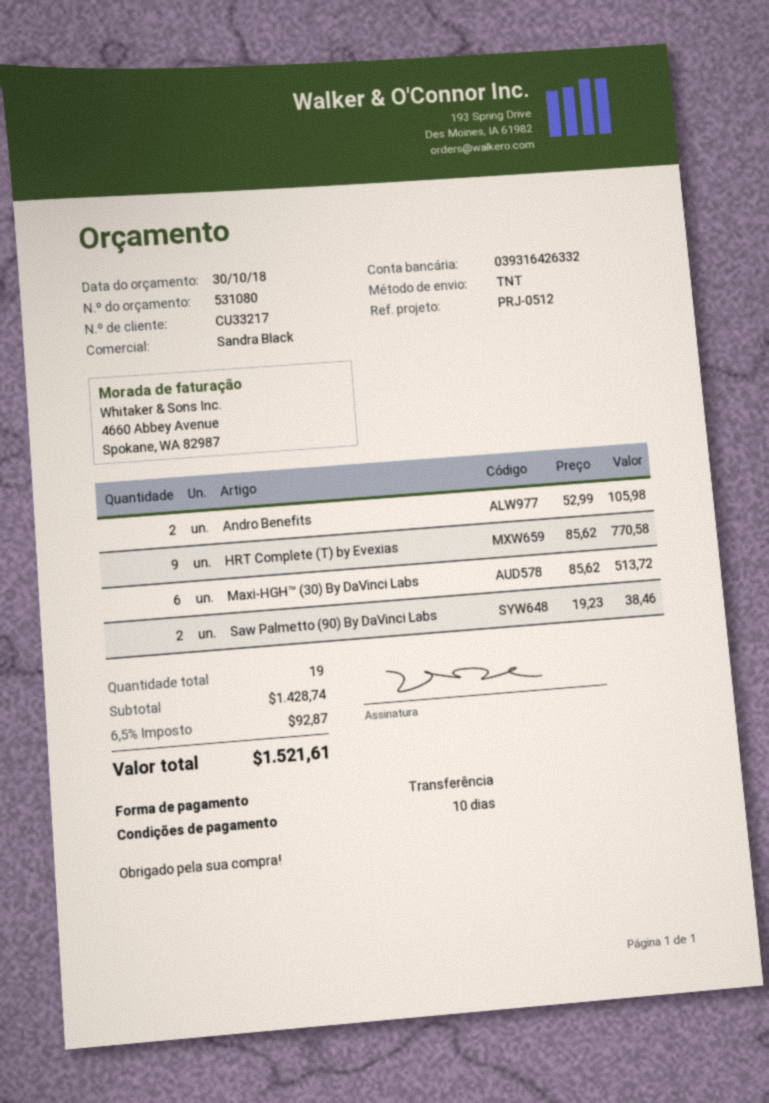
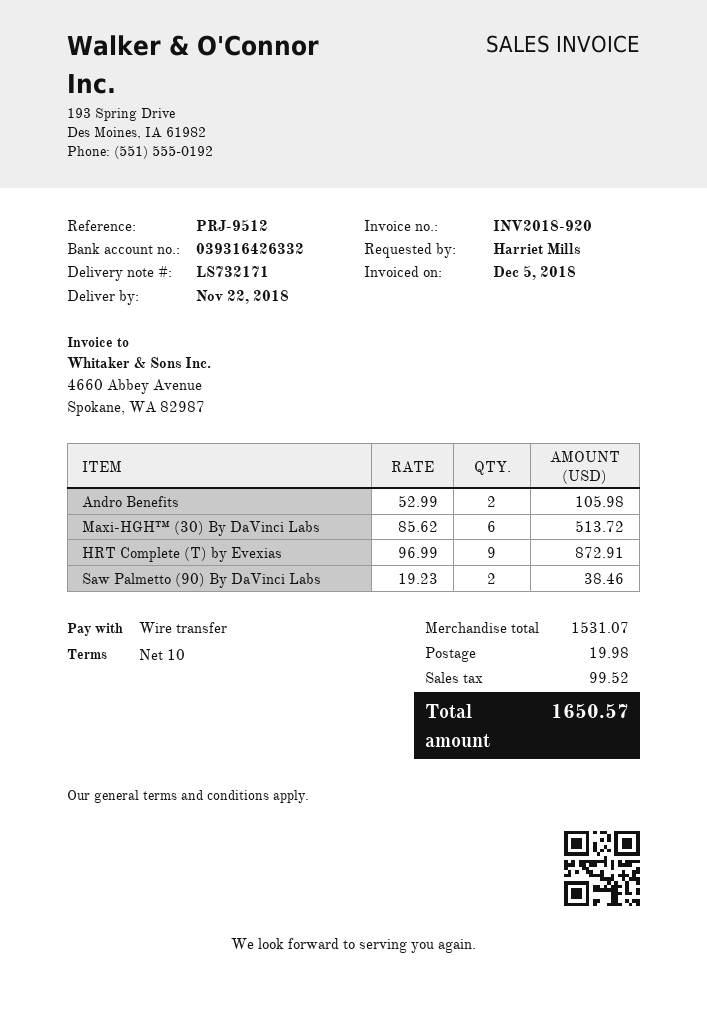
reference: PRJ-0512 -> PRJ-9512
HRT Complete (T) by Evexias: 9 x 85.62 = 770.58 -> 9 x 96.99 = 872.91
subtotal: 1428.74 -> 1531.07
shipping: none -> 19.98
tax: 92.87 -> 99.52
total: 1521.61 -> 1650.57

